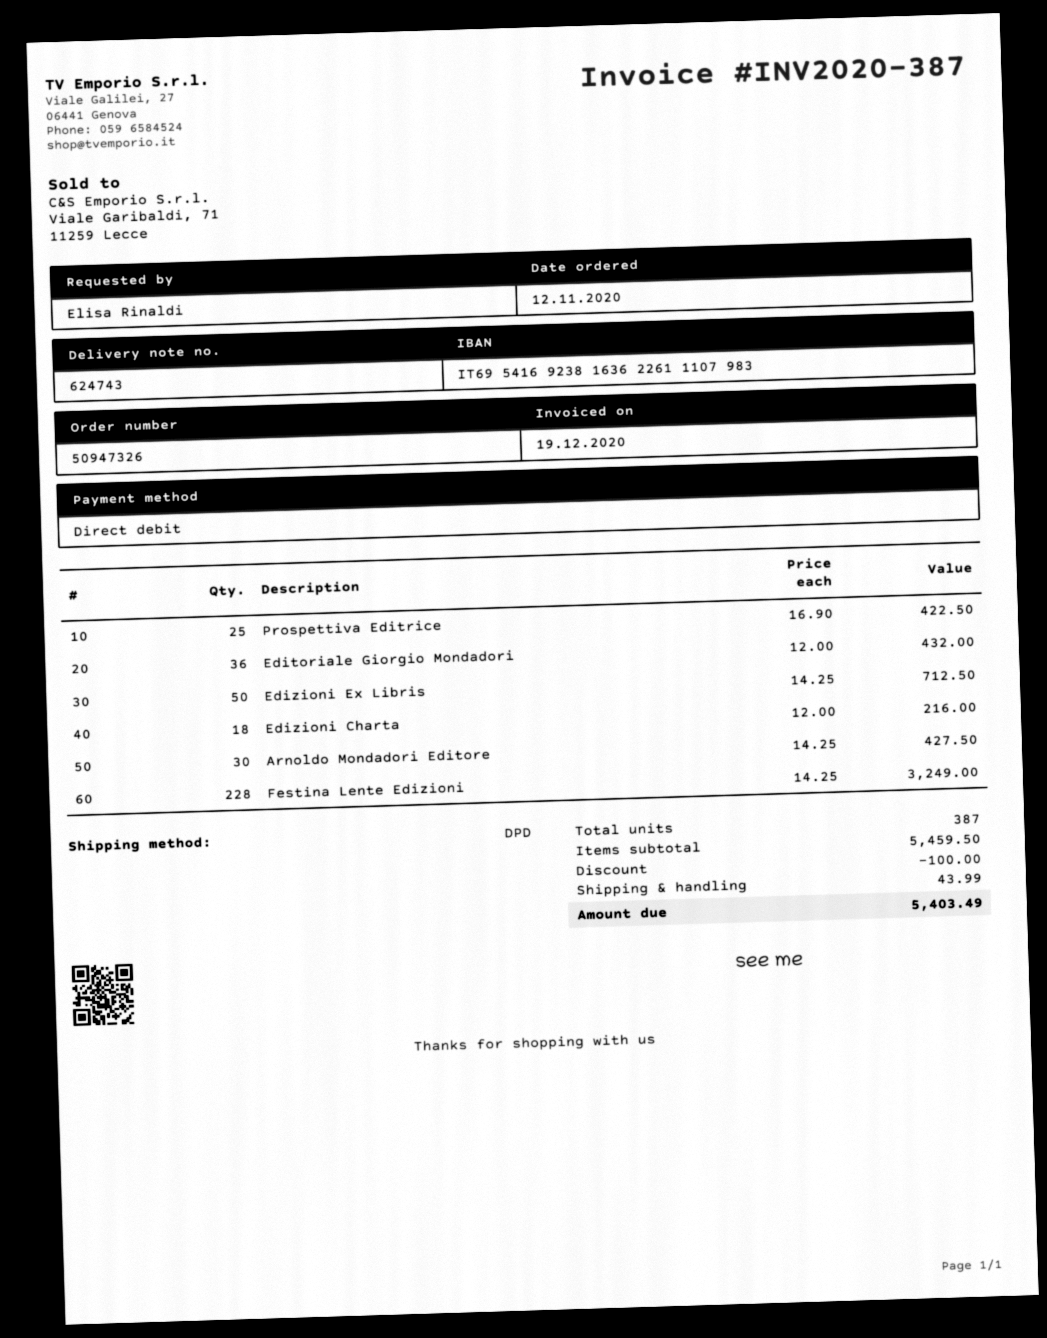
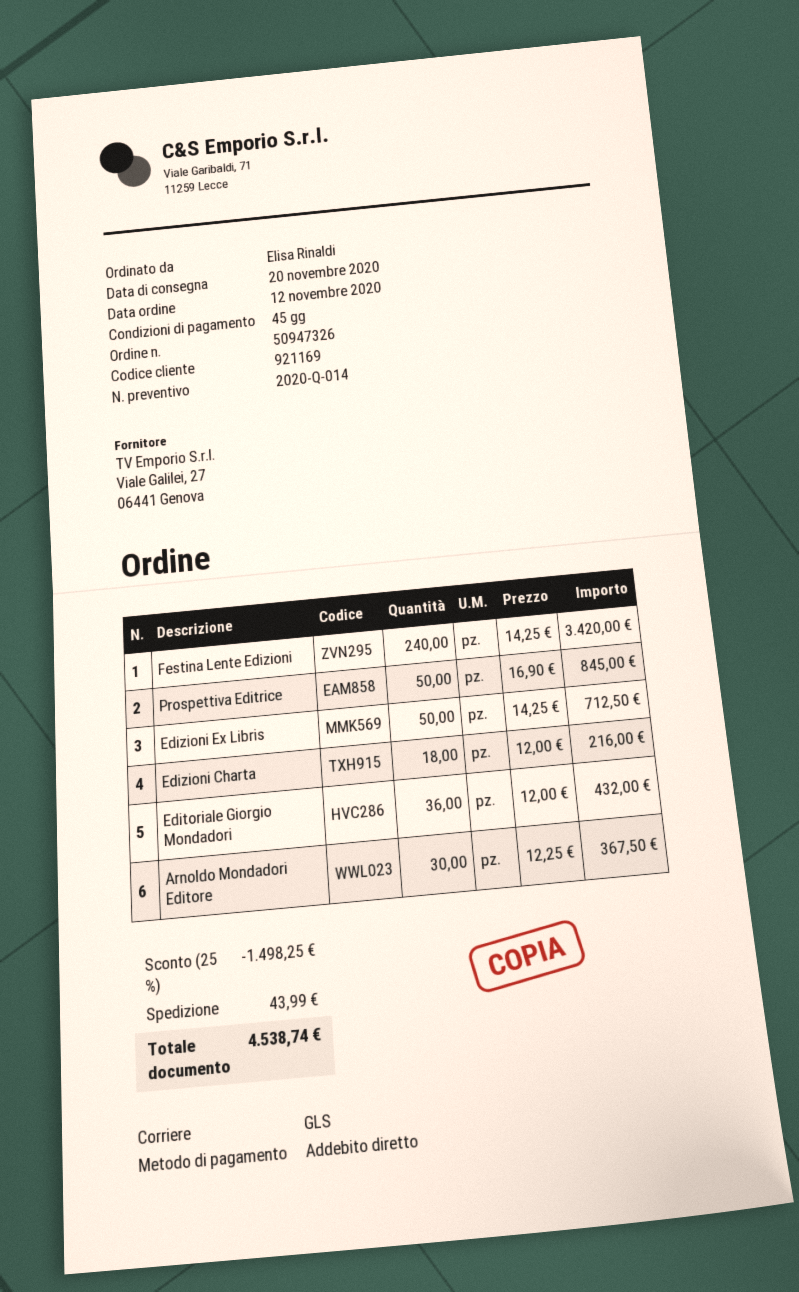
shipping method: DPD -> GLS
Prospettiva Editrice: 25 x 16.90 = 422.50 -> 50 x 16.90 = 845.00
Arnoldo Mondadori Editore: 30 x 14.25 = 427.50 -> 30 x 12.25 = 367.50
Festina Lente Edizioni: 228 x 14.25 = 3249.00 -> 240 x 14.25 = 3420.00
discount: 100.00 -> 1498.25
total: 5403.49 -> 4538.74

